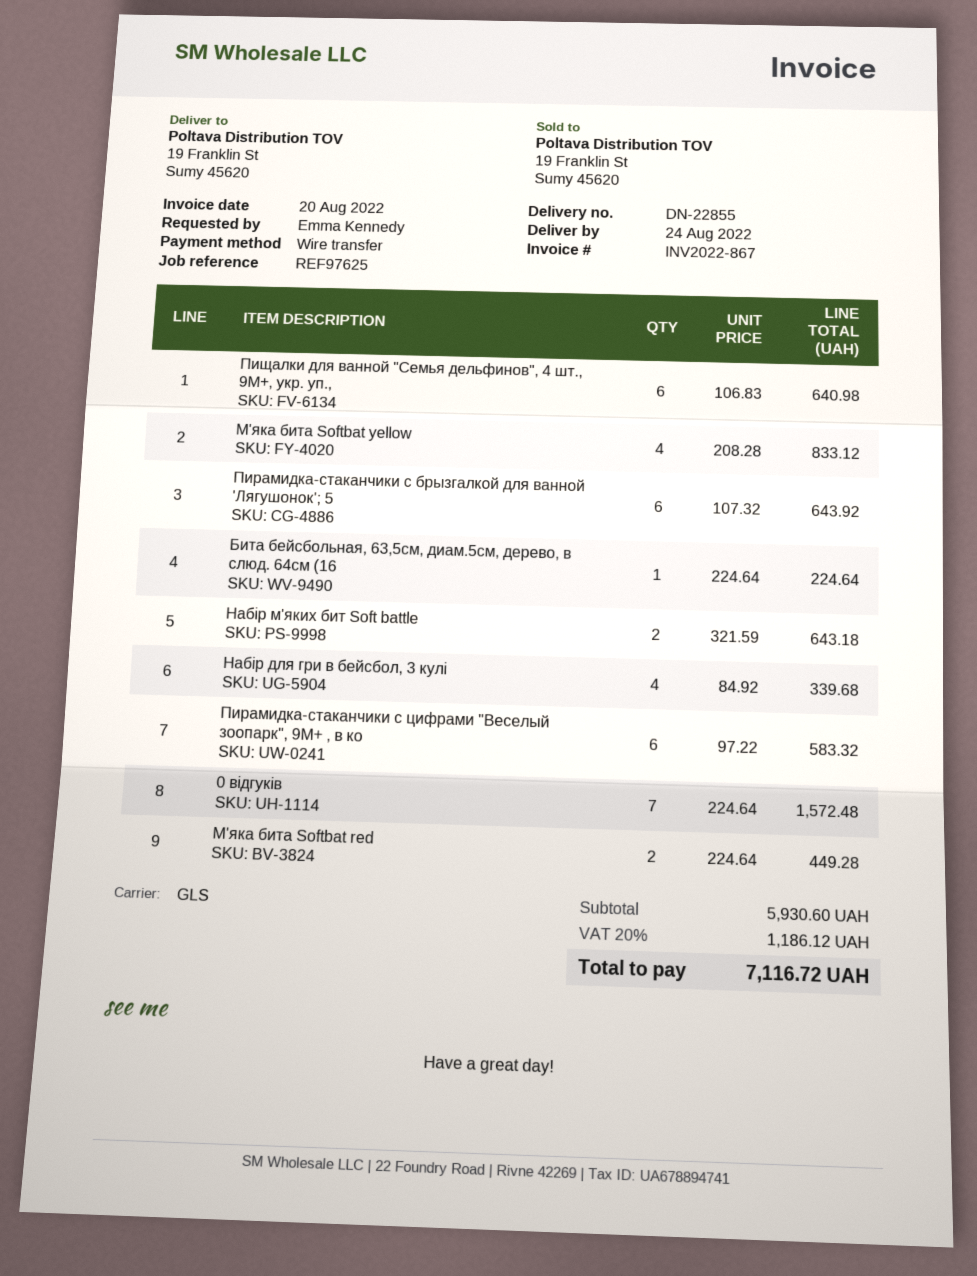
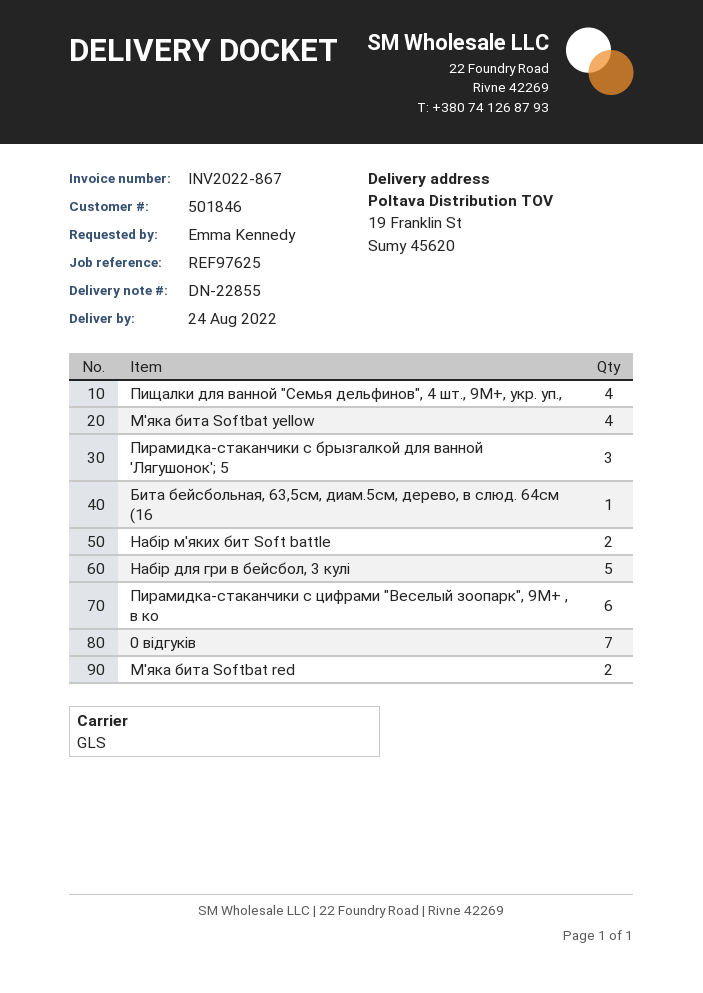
Пищалки для ванной "Семья дельфинов", 4 шт., 9М+, укр. уп.,: 6 -> 4
Пирамидка-стаканчики с брызгалкой для ванной 'Лягушонок'; 5: 6 -> 3
Набір для гри в бейсбол, 3 кулі: 4 -> 5

